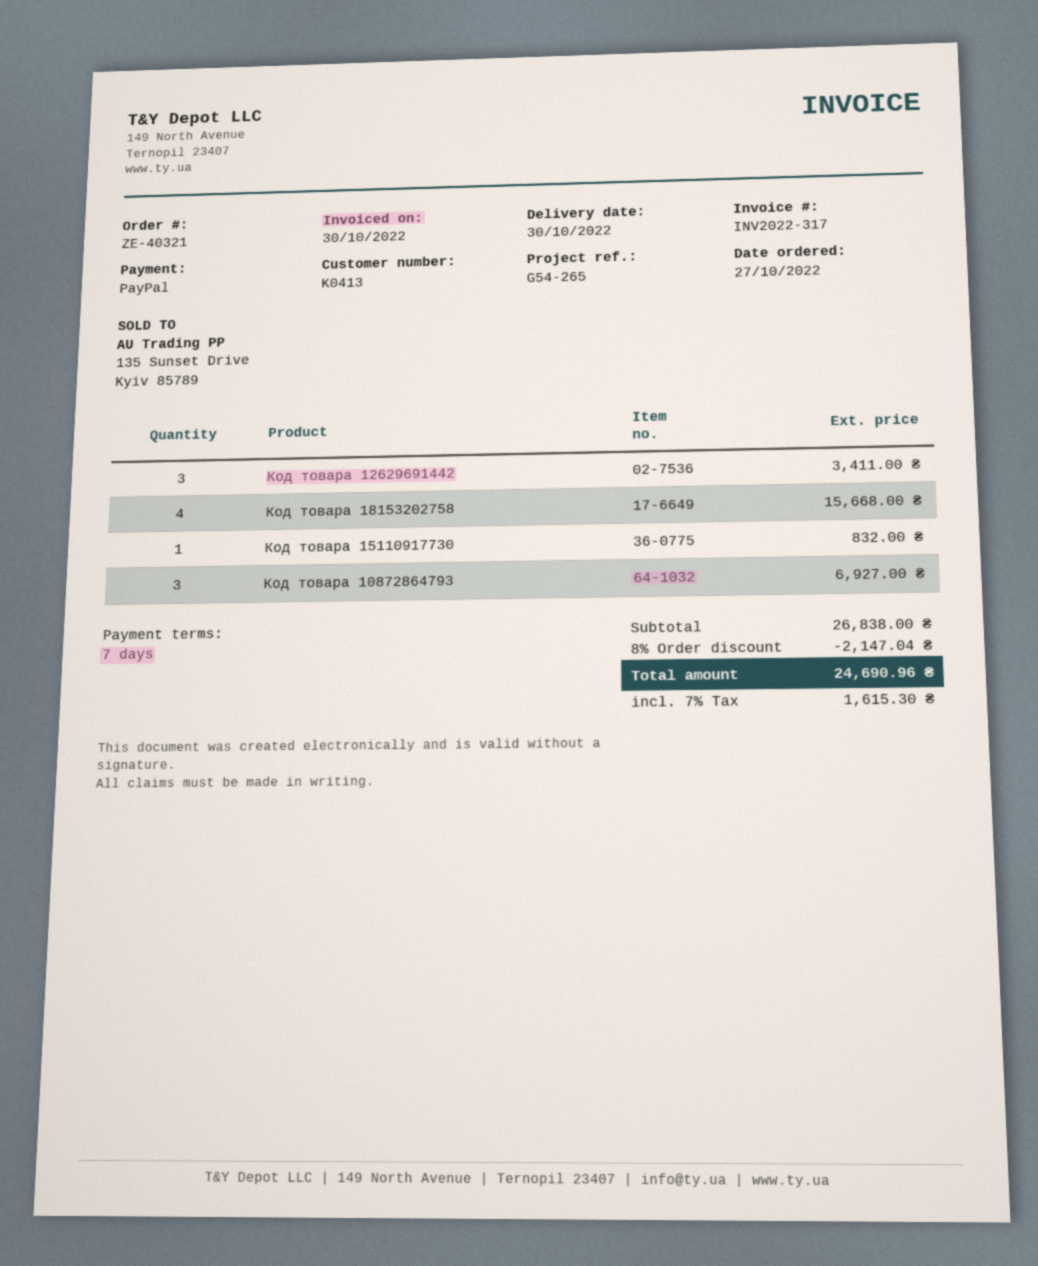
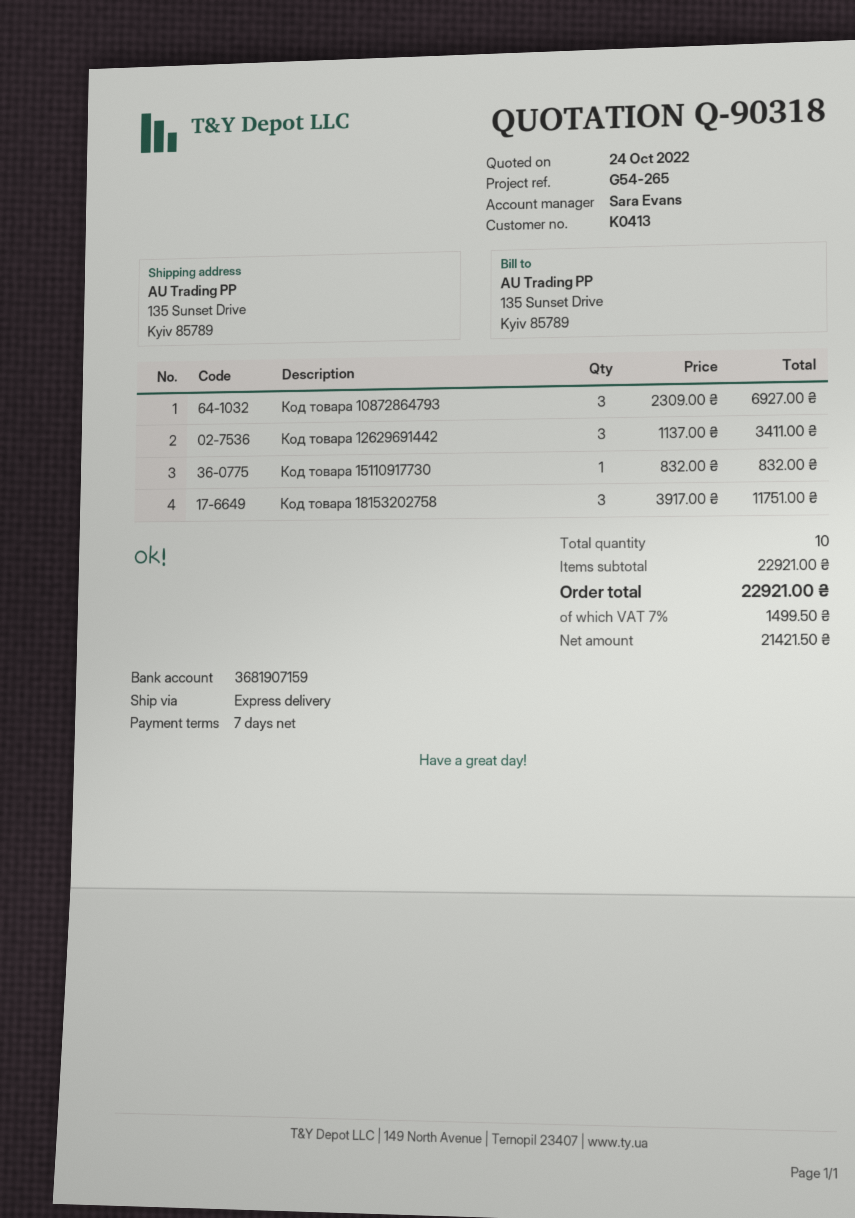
Код товара 18153202758: 4 for 15668.00 -> 3 for 11751.00
subtotal: 26838.00 -> 22921.00
discount: 8% = 2147.04 -> none
tax: 7% = 1615.30 -> 7% = 1499.50
total: 24690.96 -> 22921.00

